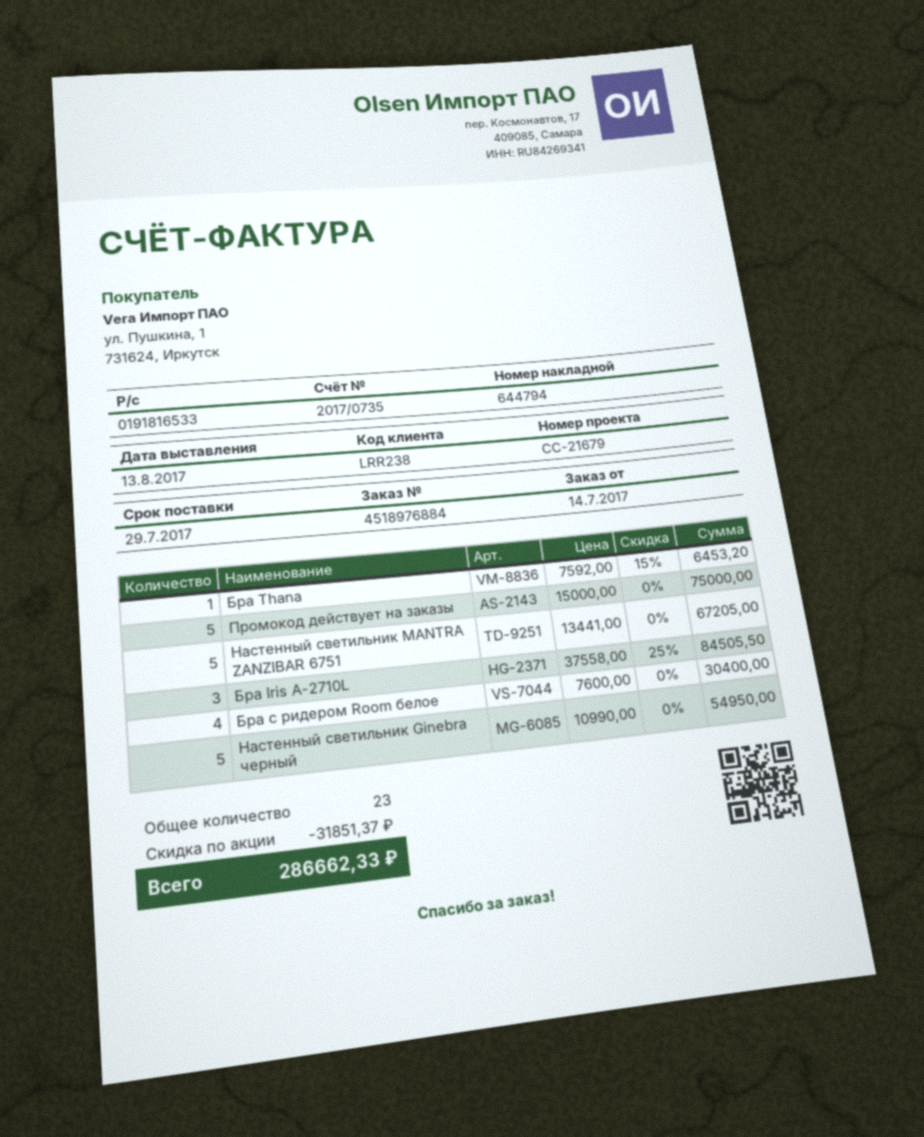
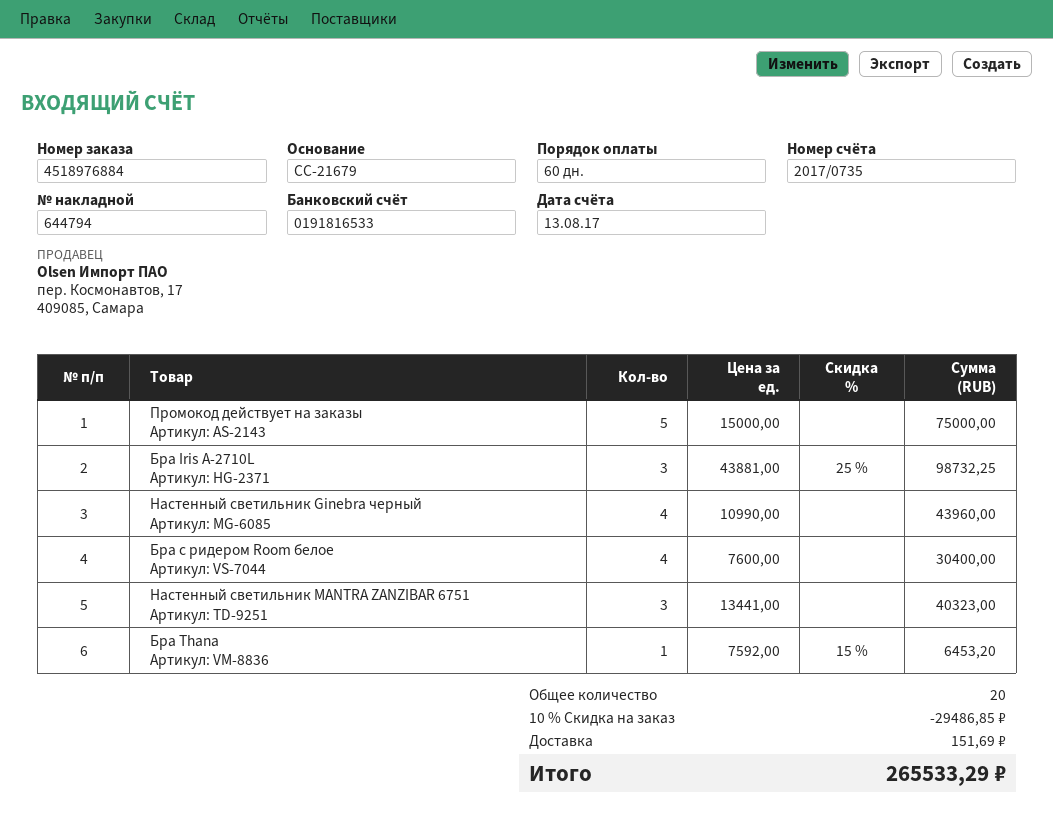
Настенный светильник MANTRA ZANZIBAR 6751: 5 x 13441.00 = 67205.00 -> 3 x 13441.00 = 40323.00
Бра Iris A-2710L: 3 x 37558.00 - 25% = 84505.50 -> 3 x 43881.00 - 25% = 98732.25
Настенный светильник Ginebra черный: 5 x 10990.00 = 54950.00 -> 4 x 10990.00 = 43960.00
total quantity: 23 -> 20
discount: 31851.37 -> 29486.85
shipping: none -> 151.69
total: 286662.33 -> 265533.29

